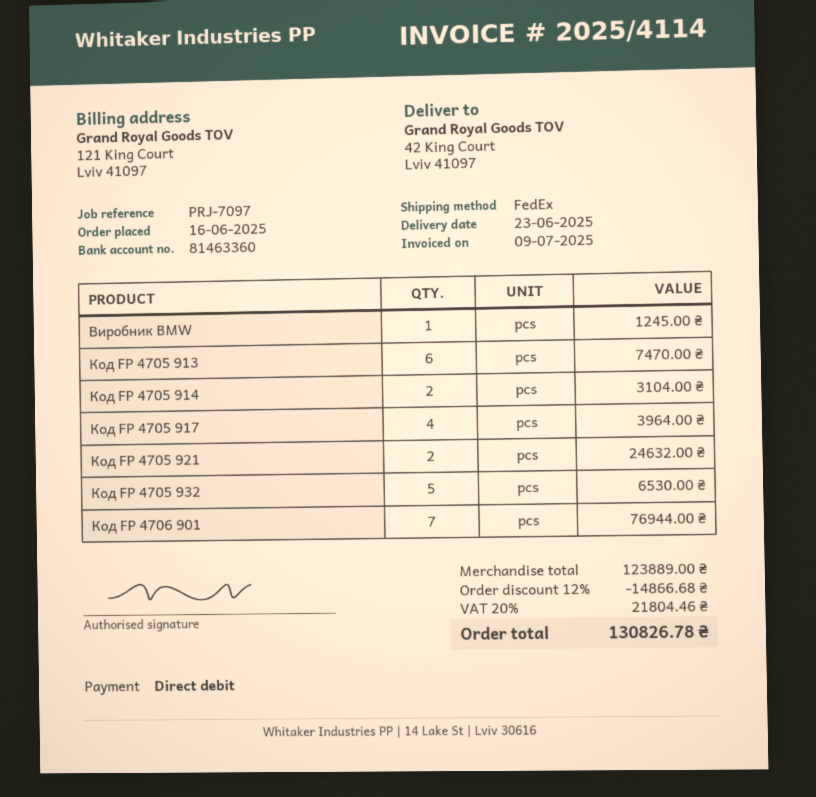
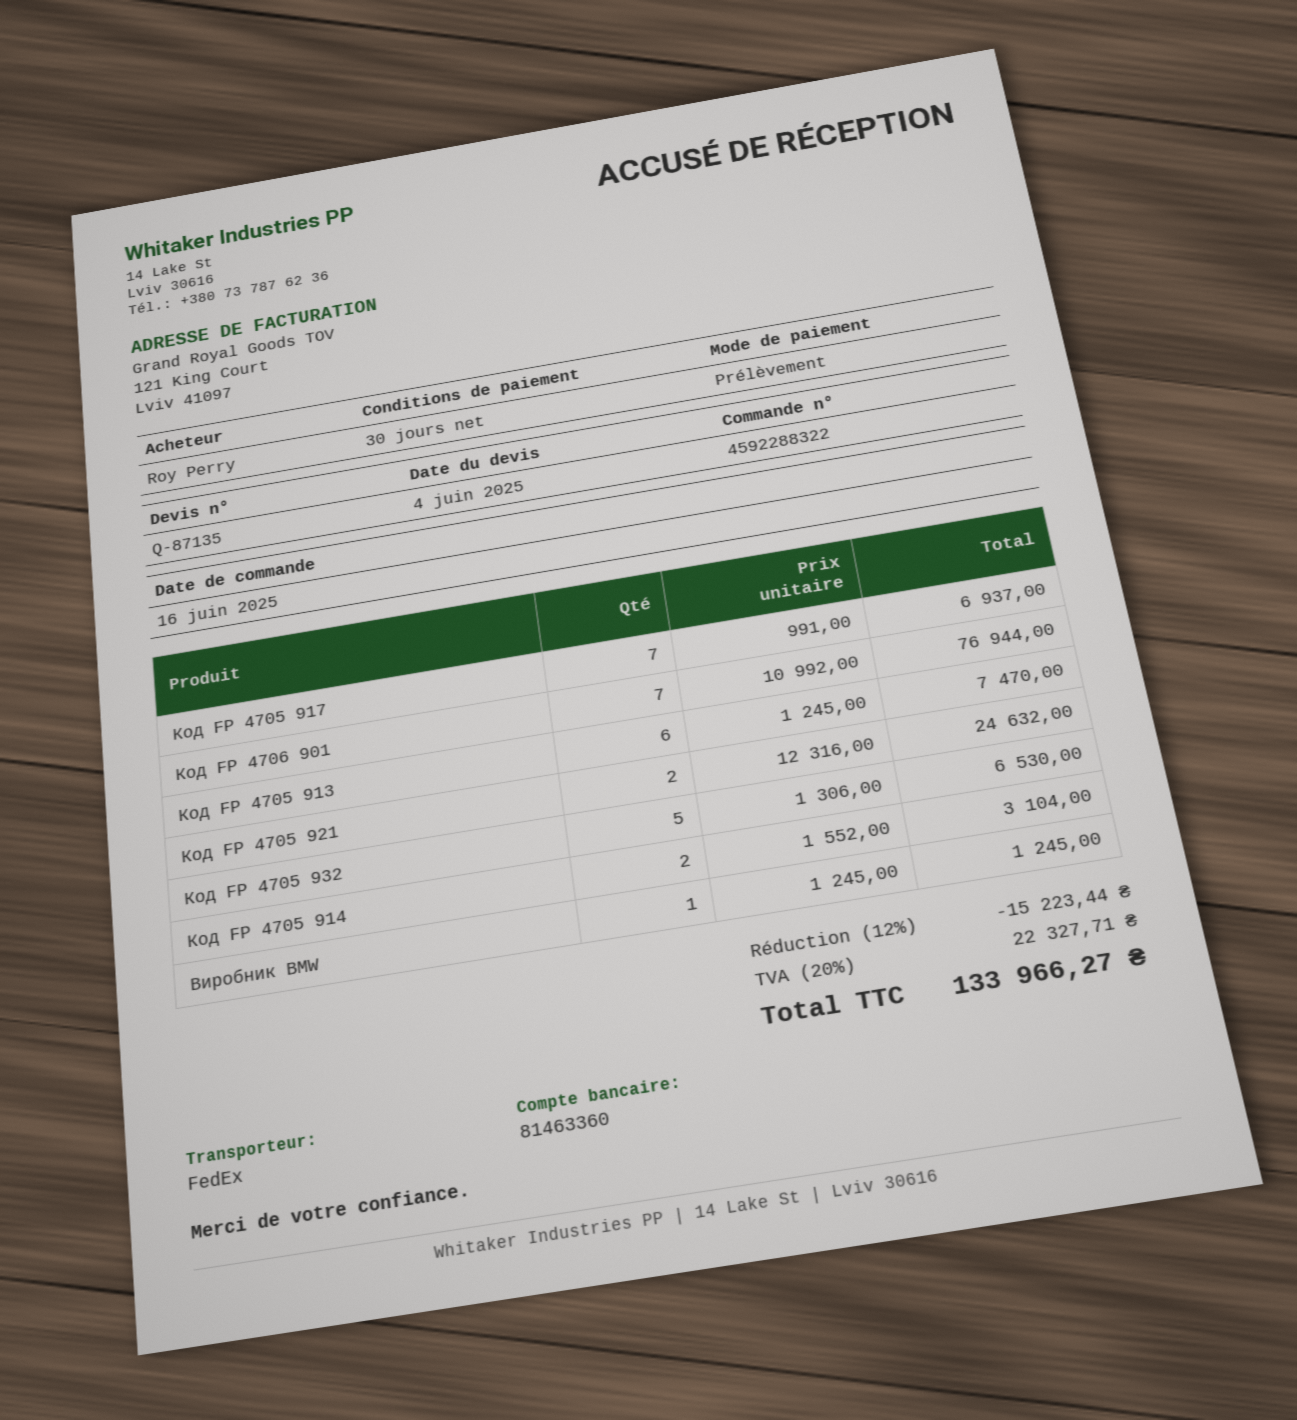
Код FP 4705 917: 4 for 3964.00 -> 7 for 6937.00
discount: 12% = 14866.68 -> 12% = 15223.44
tax: 20% = 21804.46 -> 20% = 22327.71
total: 130826.78 -> 133966.27

